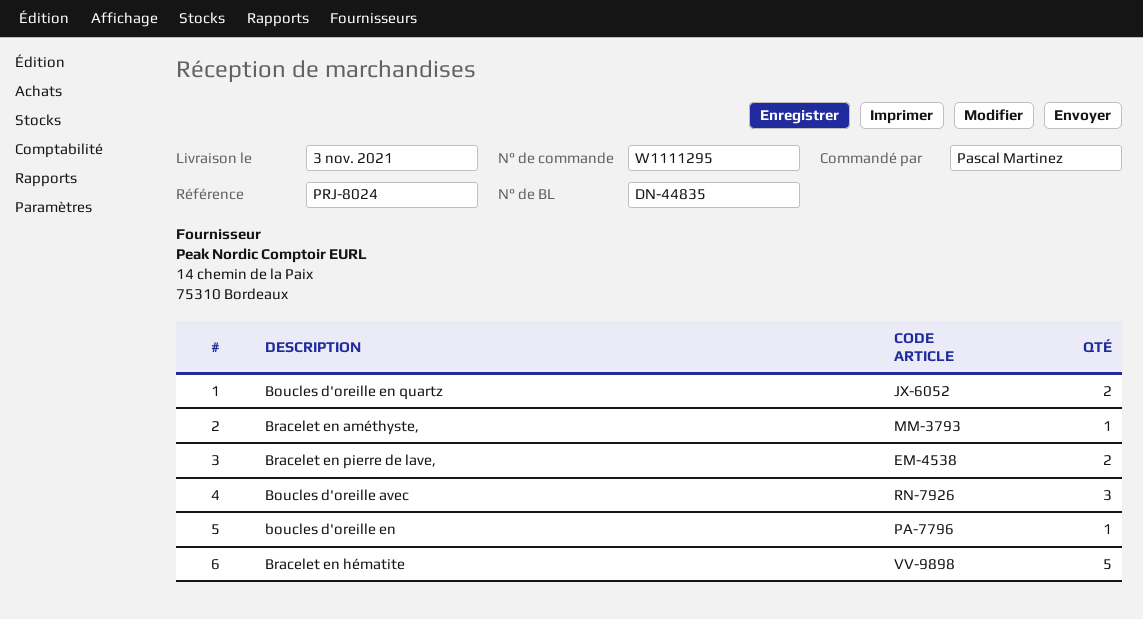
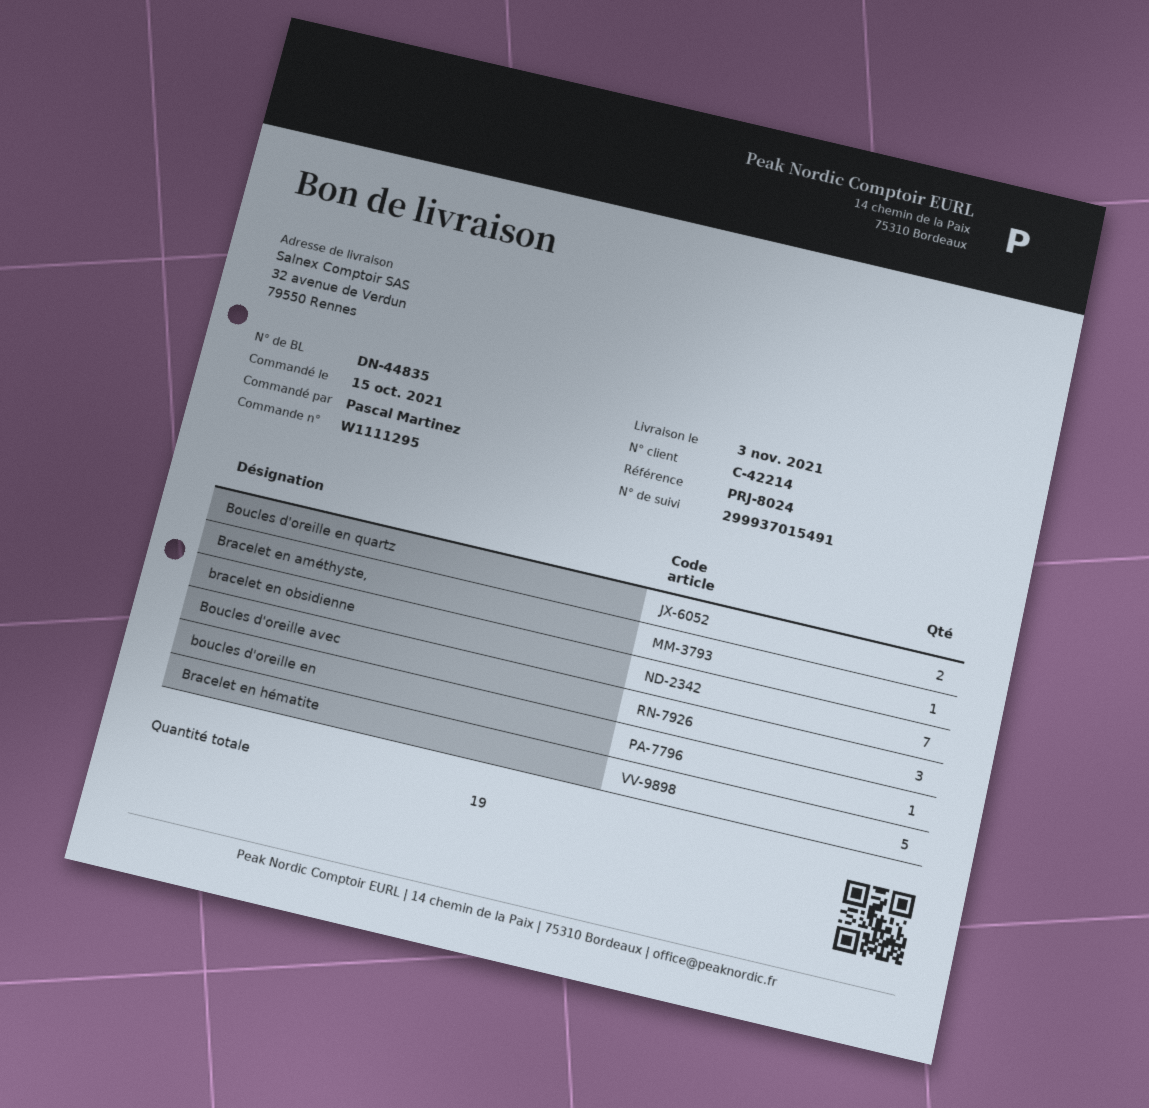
Bracelet en pierre de lave,: 2 -> none
bracelet en obsidienne: none -> 7

